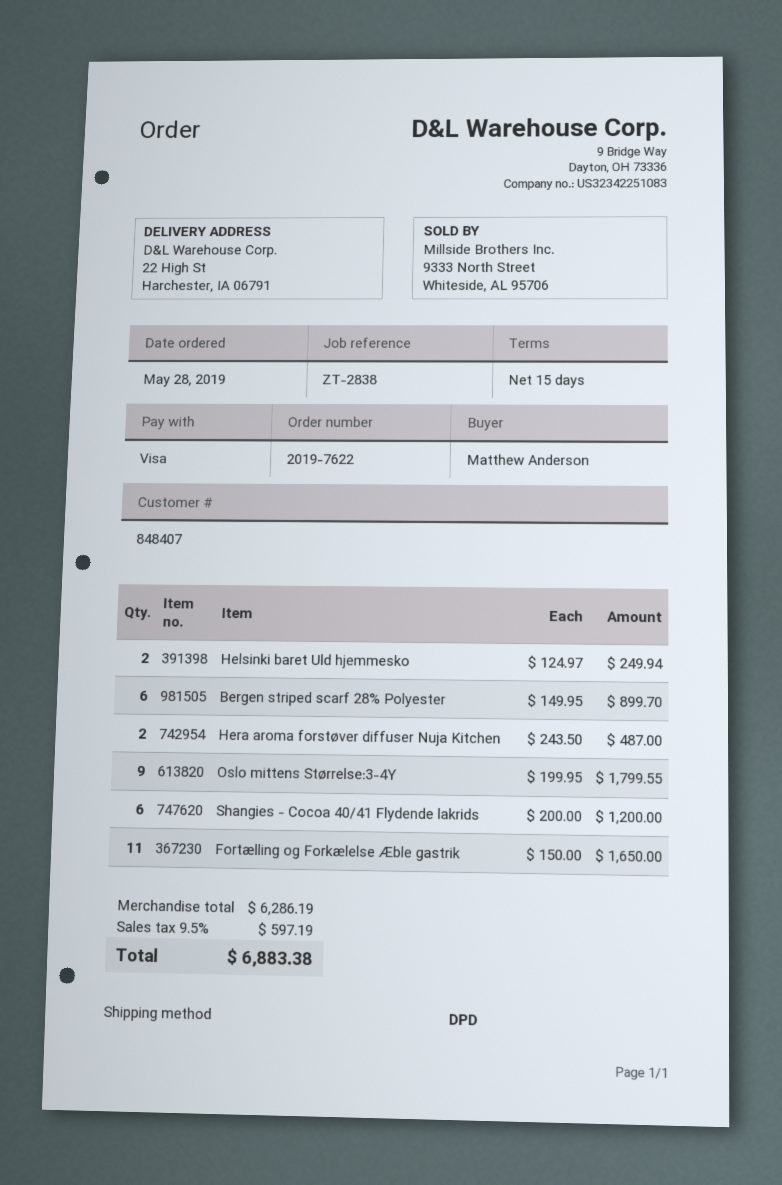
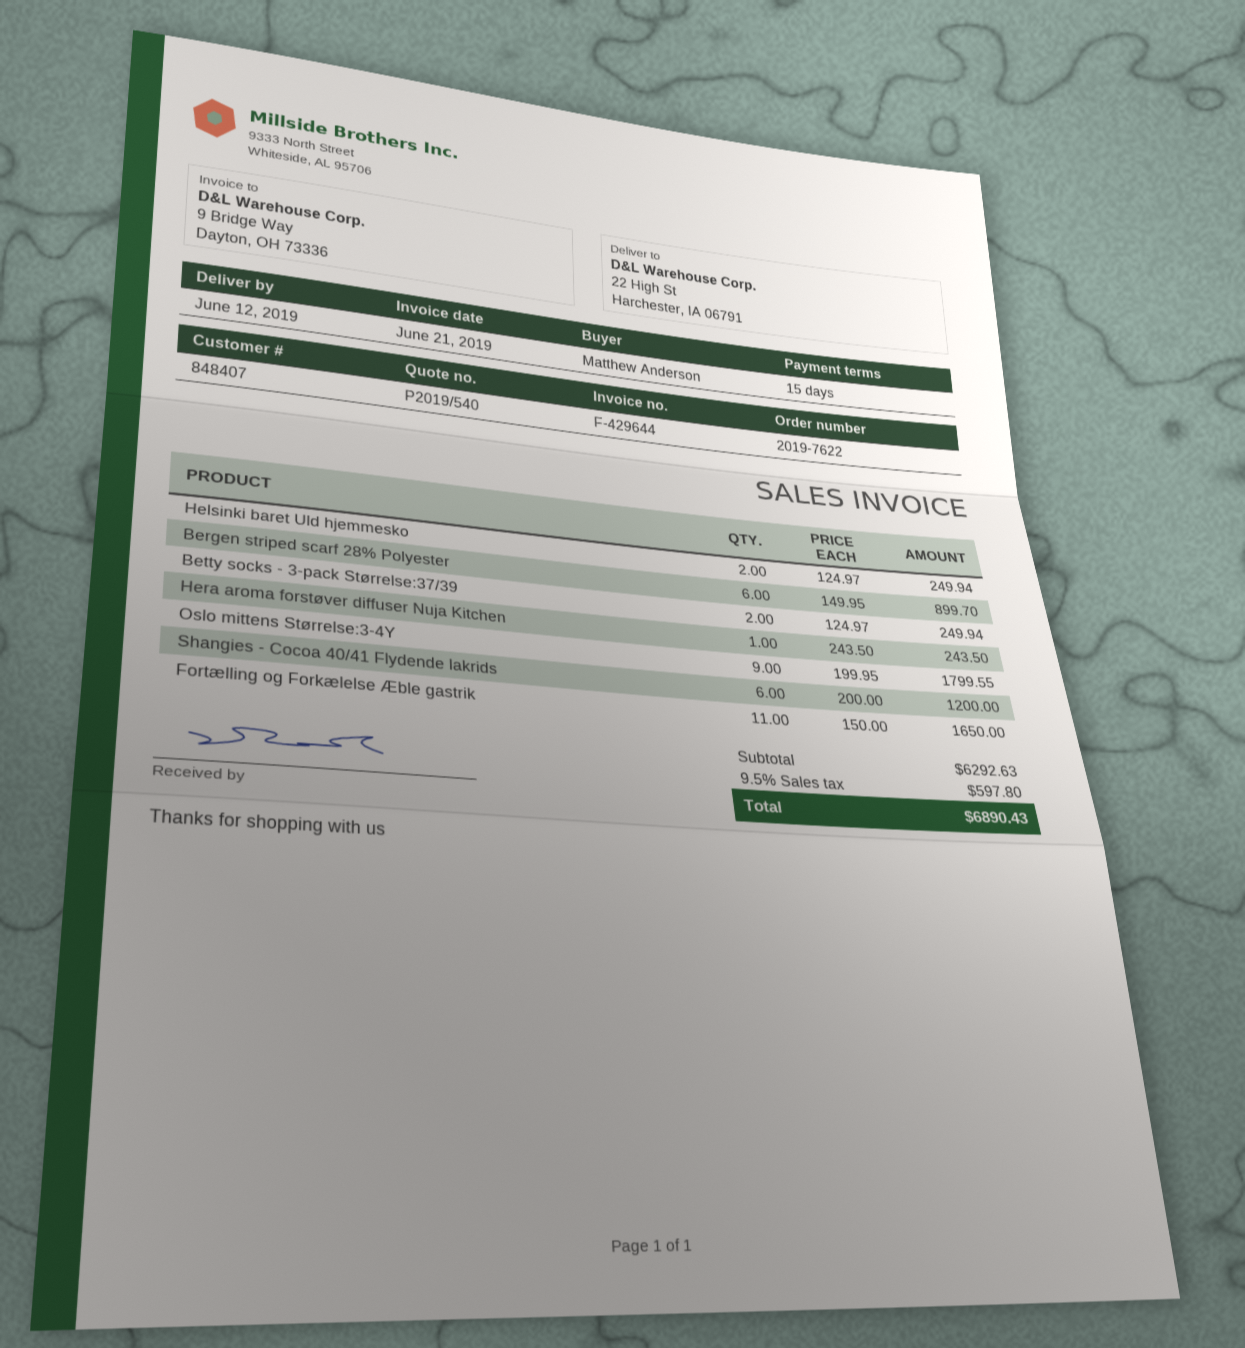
Hera aroma forstøver diffuser Nuja Kitchen: 2 x 243.50 = 487.00 -> 1 x 243.50 = 243.50
Betty socks - 3-pack Størrelse:37/39: none -> 2 x 124.97 = 249.94
subtotal: 6286.19 -> 6292.63
tax: 9.5% = 597.19 -> 9.5% = 597.80
total: 6883.38 -> 6890.43

